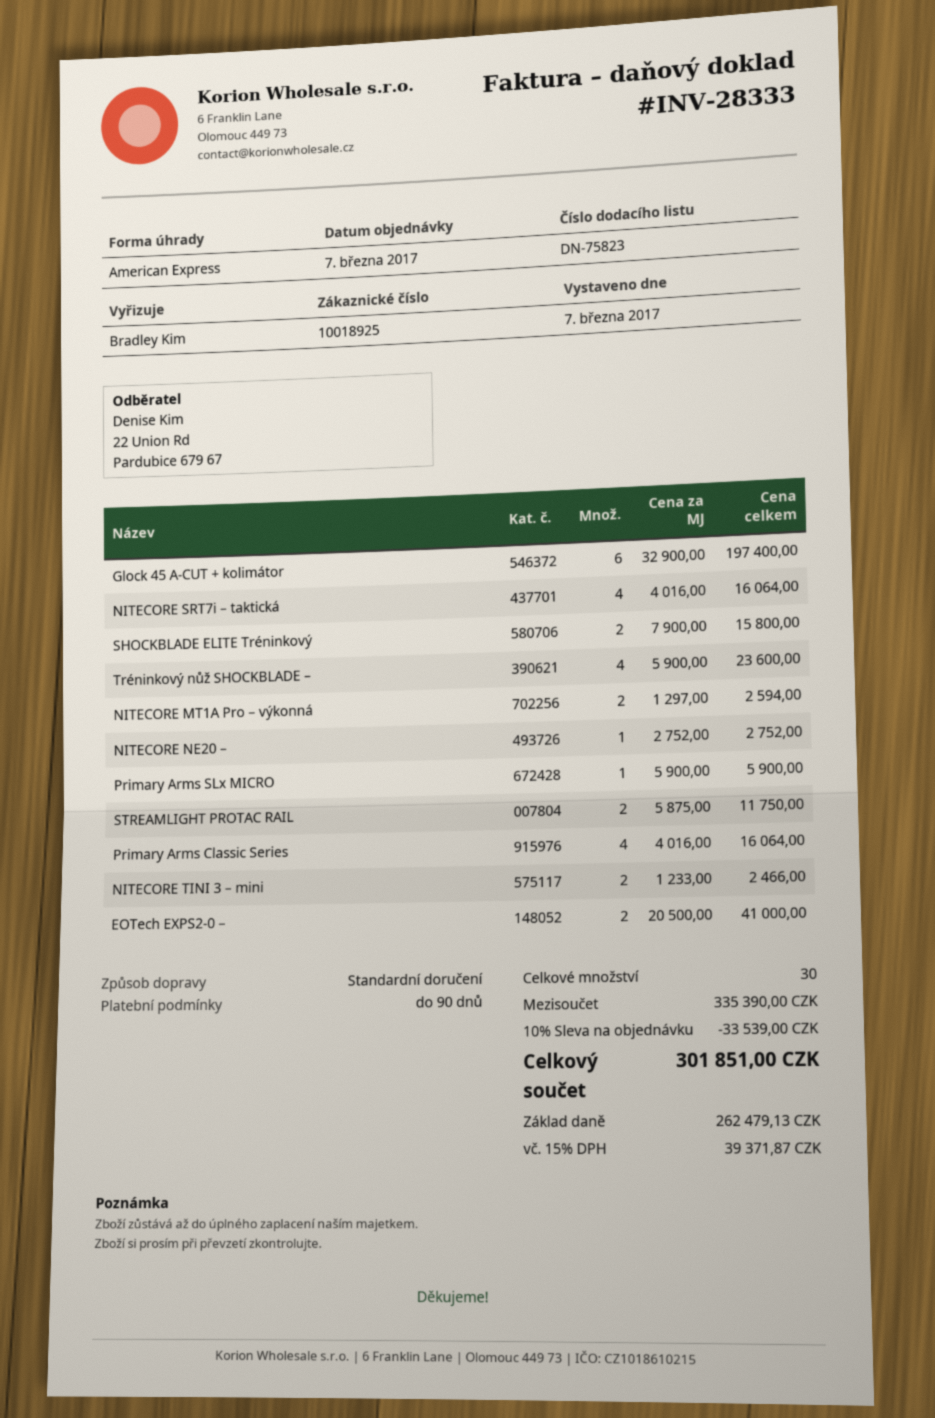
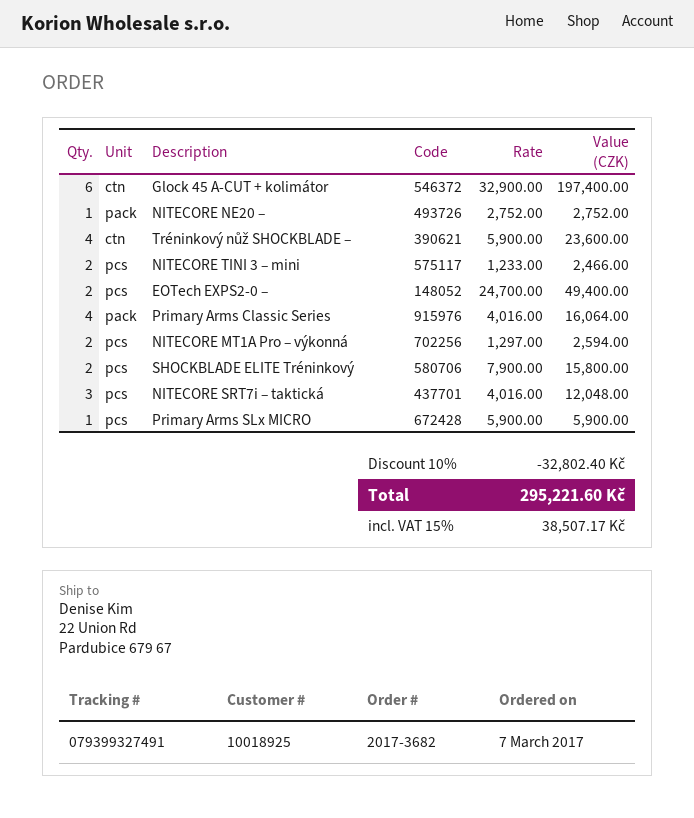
NITECORE SRT7i – taktická: 4 x 4016.00 = 16064.00 -> 3 x 4016.00 = 12048.00
STREAMLIGHT PROTAC RAIL: 2 x 5875.00 = 11750.00 -> none
EOTech EXPS2-0 –: 2 x 20500.00 = 41000.00 -> 2 x 24700.00 = 49400.00
discount: 10% = 33539.00 -> 10% = 32802.40
tax: 15% = 39371.87 -> 15% = 38507.17
total: 301851.00 -> 295221.60

